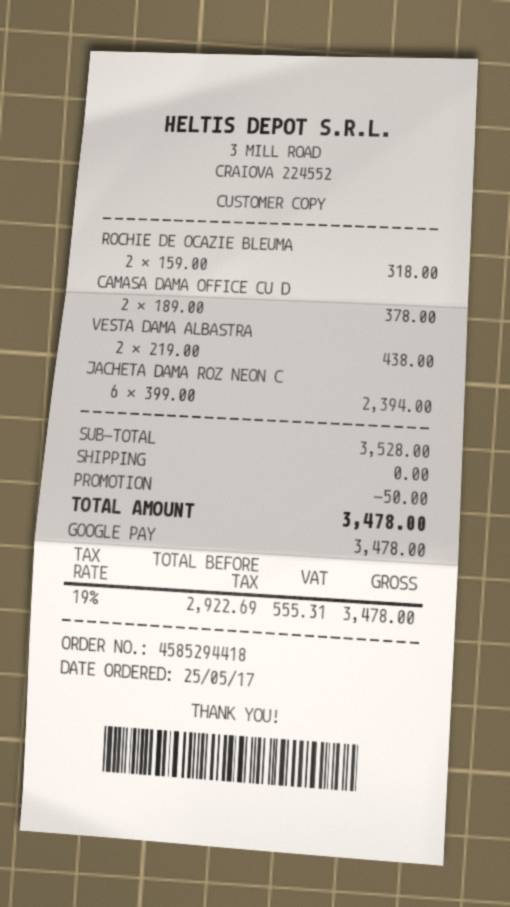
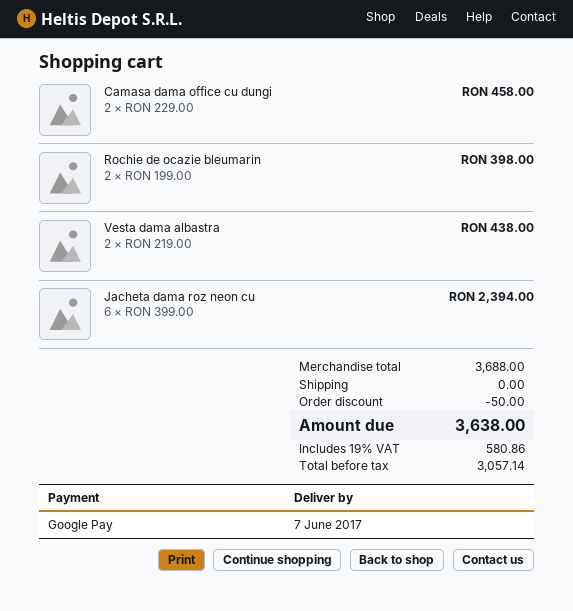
ROCHIE DE OCAZIE BLEUMA: 2 x 159.00 = 318.00 -> 2 x 199.00 = 398.00
CAMASA DAMA OFFICE CU D: 2 x 189.00 = 378.00 -> 2 x 229.00 = 458.00
subtotal: 3528.00 -> 3688.00
net: 2922.69 -> 3057.14
tax: 19% = 555.31 -> 19% = 580.86
total: 3478.00 -> 3638.00

